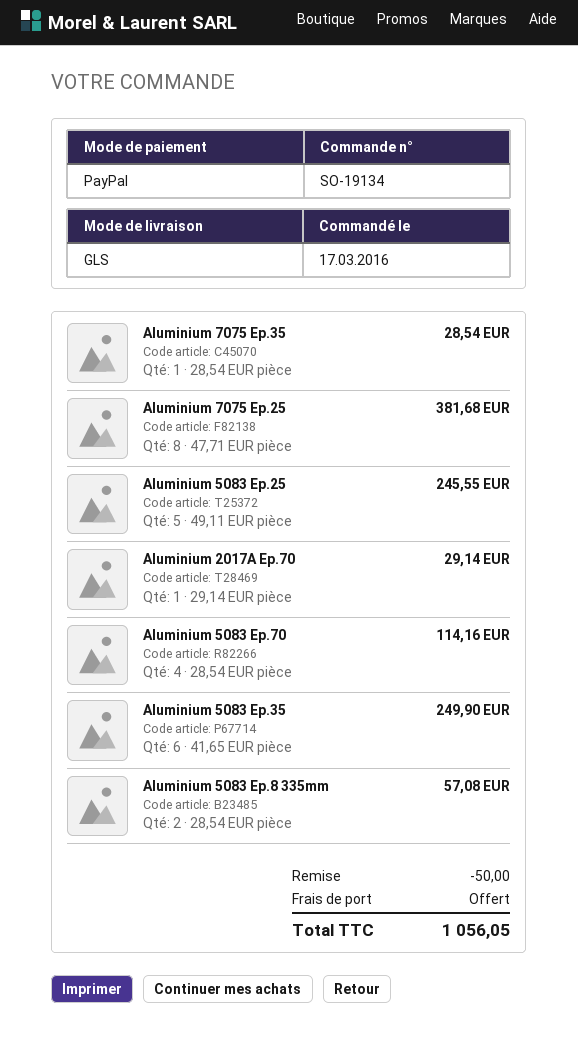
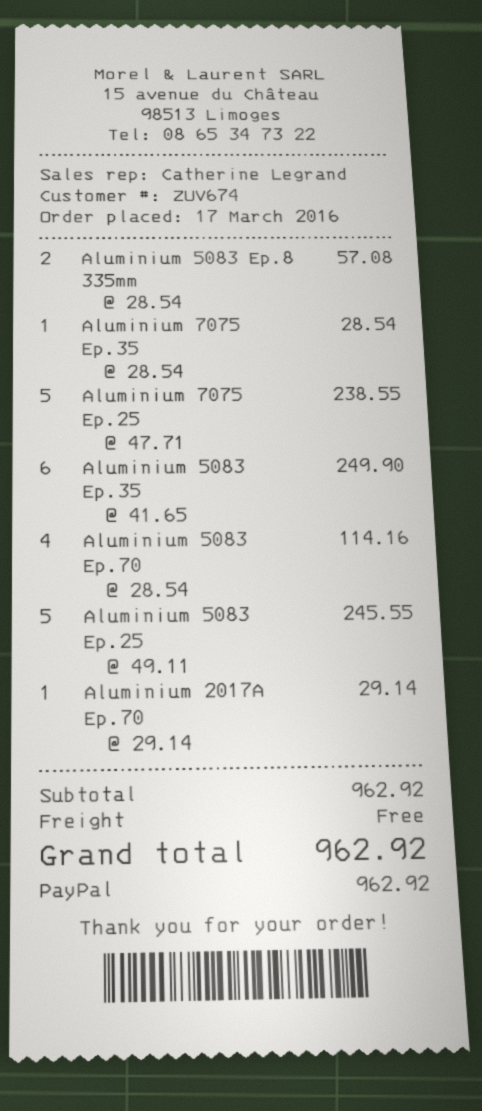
Aluminium 7075 Ep.25: 8 x 47.71 = 381.68 -> 5 x 47.71 = 238.55
discount: 50.00 -> none
total: 1056.05 -> 962.92

